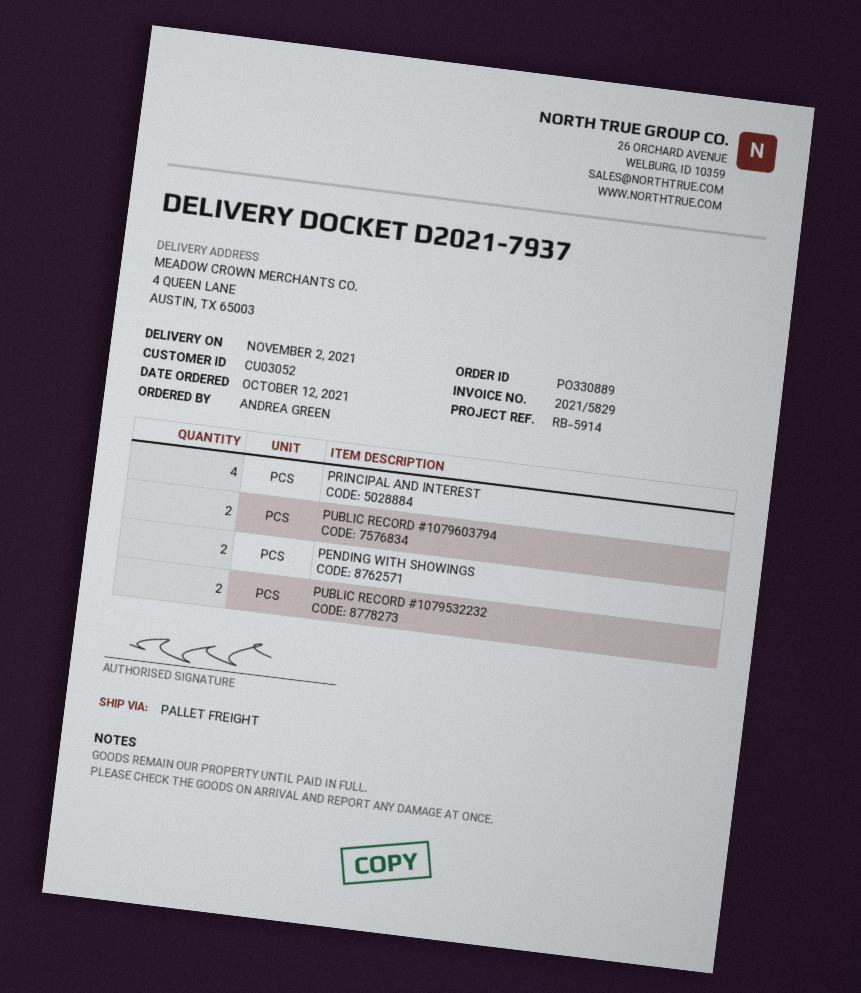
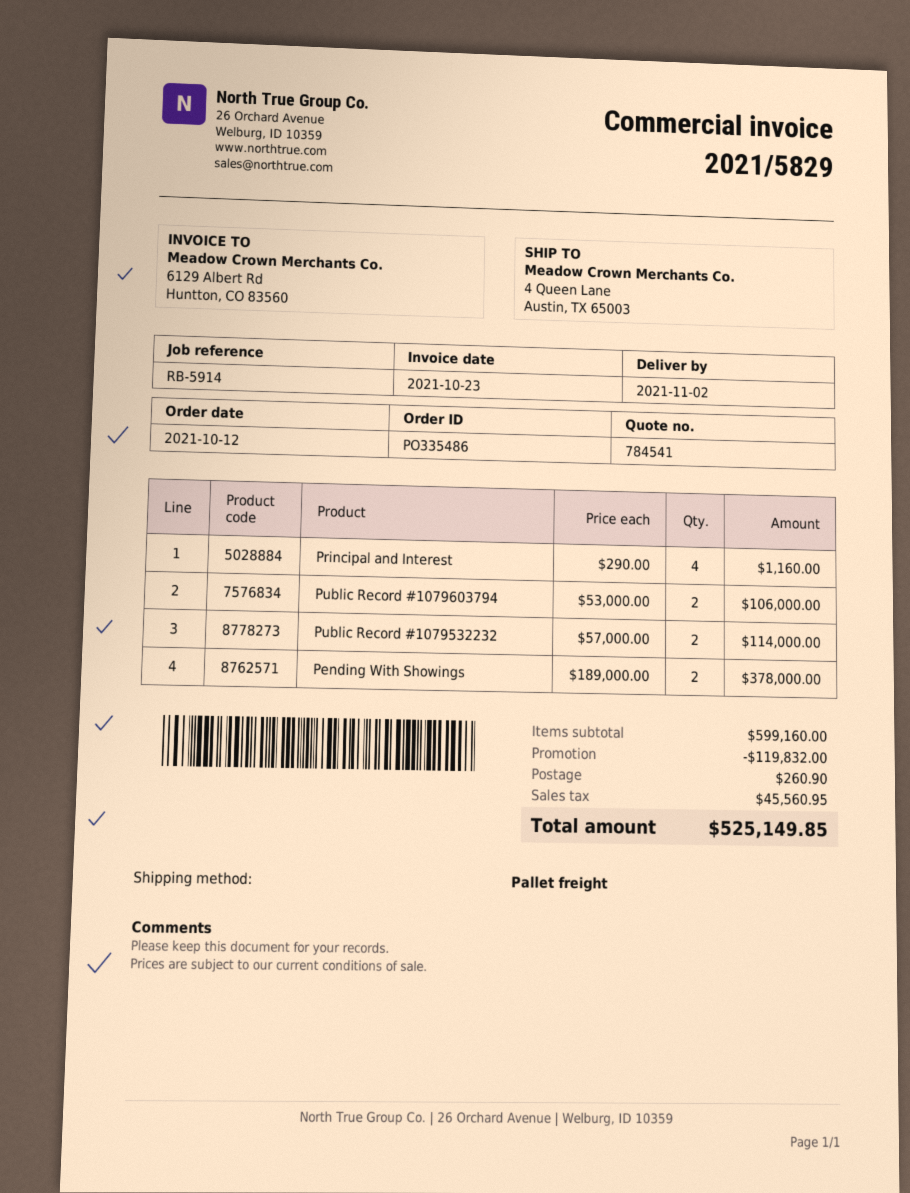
order number: PO330889 -> PO335486

